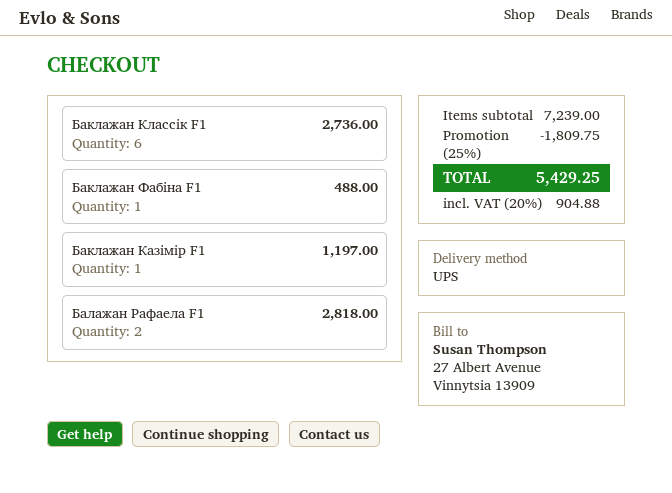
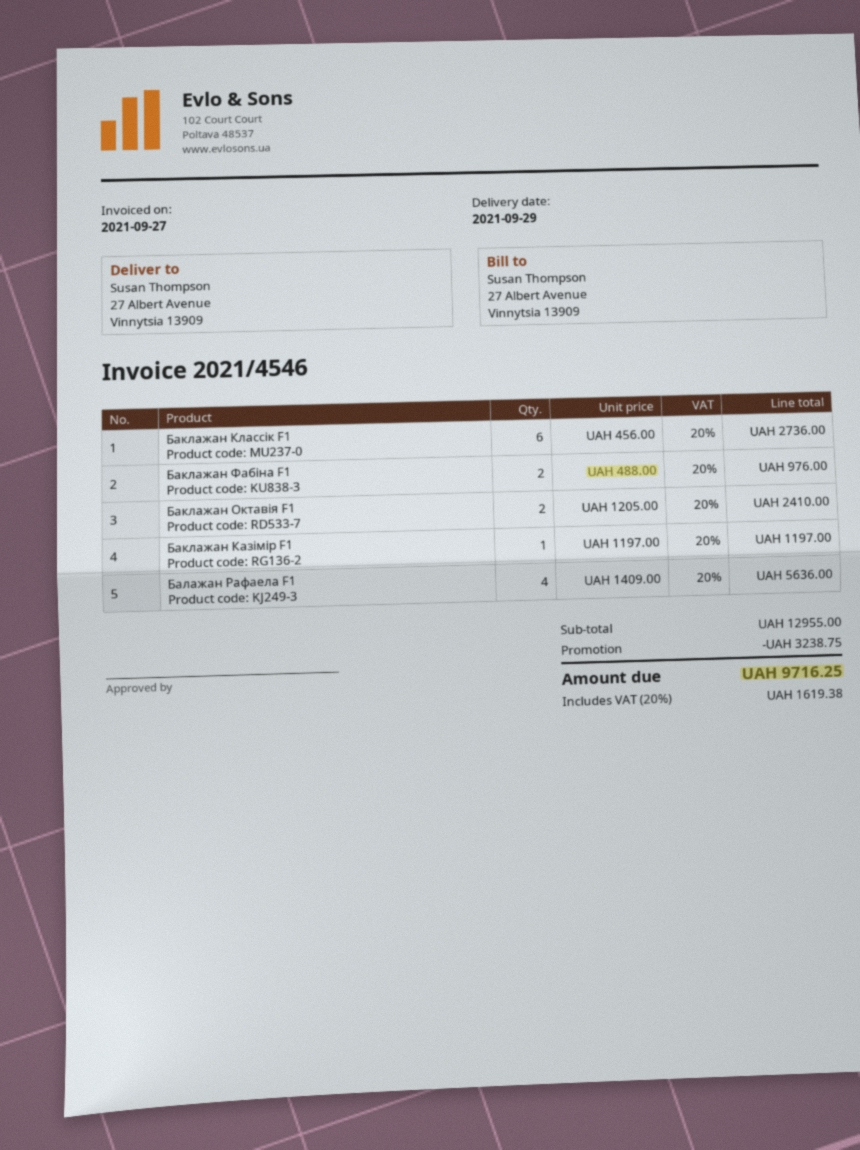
Баклажан Фабіна F1: 1 for 488.00 -> 2 for 976.00
Балажан Рафаела F1: 2 for 2818.00 -> 4 for 5636.00
Баклажан Октавія F1: none -> 2 for 2410.00
subtotal: 7239.00 -> 12955.00
discount: 1809.75 -> 3238.75
tax: 20% = 904.88 -> 20% = 1619.38
total: 5429.25 -> 9716.25

